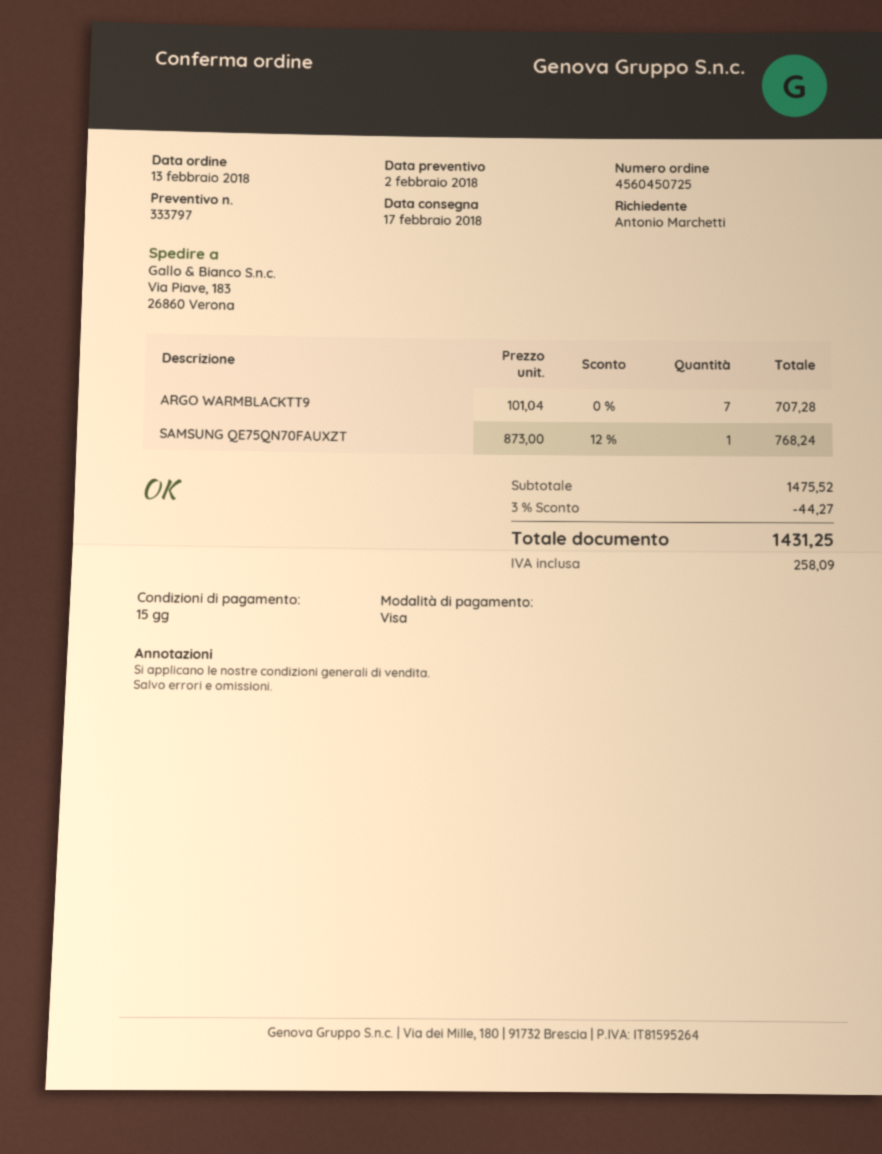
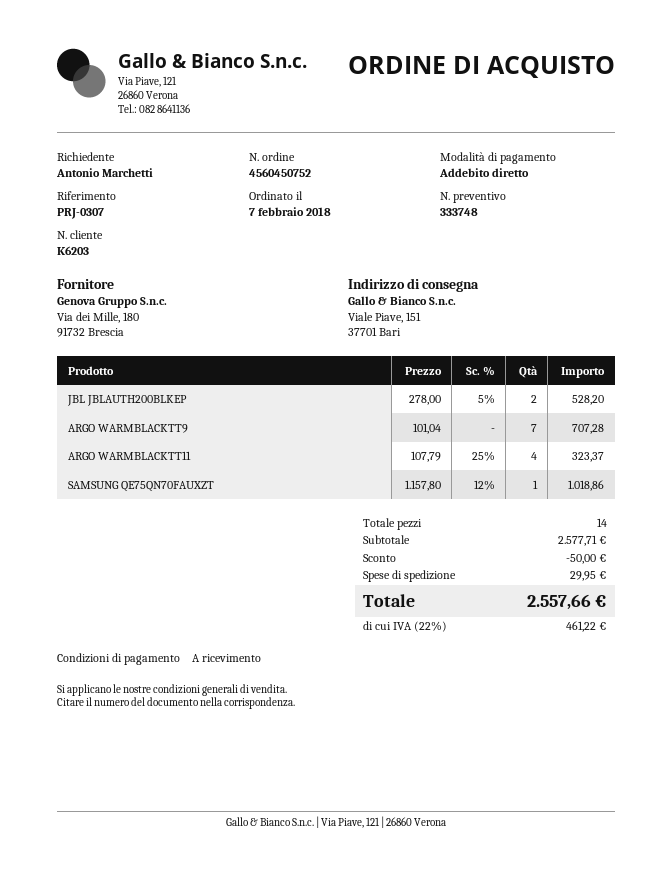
quote number: 333797 -> 333748
order number: 4560450725 -> 4560450752
order date: 2018-02-13 -> 2018-02-07
payment terms: 15 days -> on receipt
payment method: Visa -> direct debit
ship to: Via Piave, 183, 26860 Verona -> Viale Piave, 151, 37701 Bari
SAMSUNG QE75QN70FAUXZT: 1 x 873.00 - 12% = 768.24 -> 1 x 1157.80 - 12% = 1018.86
JBL JBLAUTH200BLKEP: none -> 2 x 278.00 - 5% = 528.20
ARGO WARMBLACKTT11: none -> 4 x 107.79 - 25% = 323.37
subtotal: 1475.52 -> 2577.71
discount: 44.27 -> 50.00
shipping: none -> 29.95
tax: 258.09 -> 461.22
total: 1431.25 -> 2557.66

